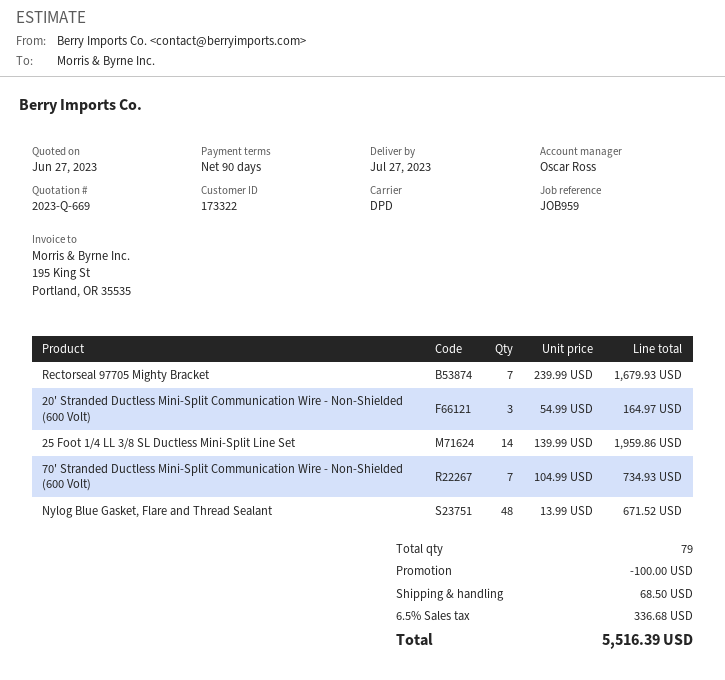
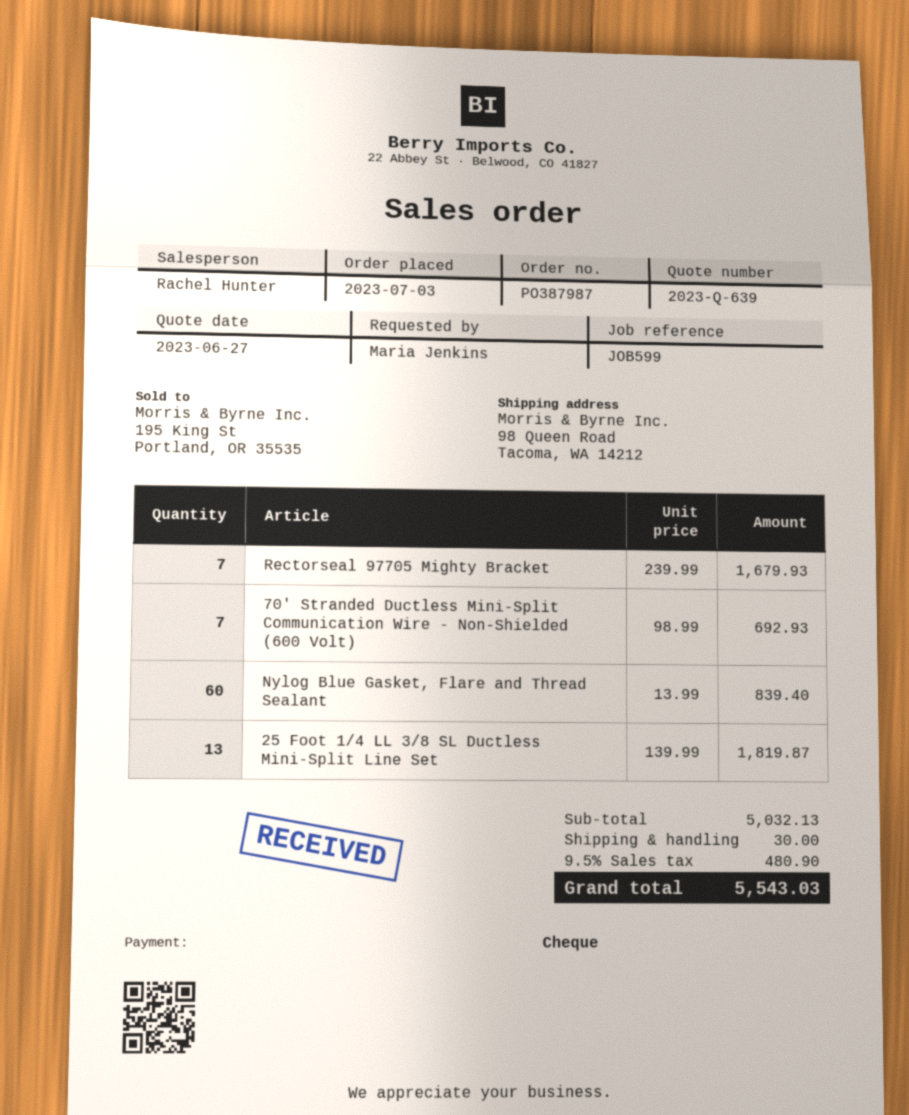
quote number: 2023-Q-669 -> 2023-Q-639
reference: JOB959 -> JOB599
sales rep: Oscar Ross -> Rachel Hunter
20' Stranded Ductless Mini-Split Communication Wire - Non-Shielded (600 Volt): 3 x 54.99 = 164.97 -> none
25 Foot 1/4 LL 3/8 SL Ductless Mini-Split Line Set: 14 x 139.99 = 1959.86 -> 13 x 139.99 = 1819.87
70' Stranded Ductless Mini-Split Communication Wire - Non-Shielded (600 Volt): 7 x 104.99 = 734.93 -> 7 x 98.99 = 692.93
Nylog Blue Gasket, Flare and Thread Sealant: 48 x 13.99 = 671.52 -> 60 x 13.99 = 839.40
discount: 100.00 -> none
shipping: 68.50 -> 30.00
tax: 6.5% = 336.68 -> 9.5% = 480.90
total: 5516.39 -> 5543.03

